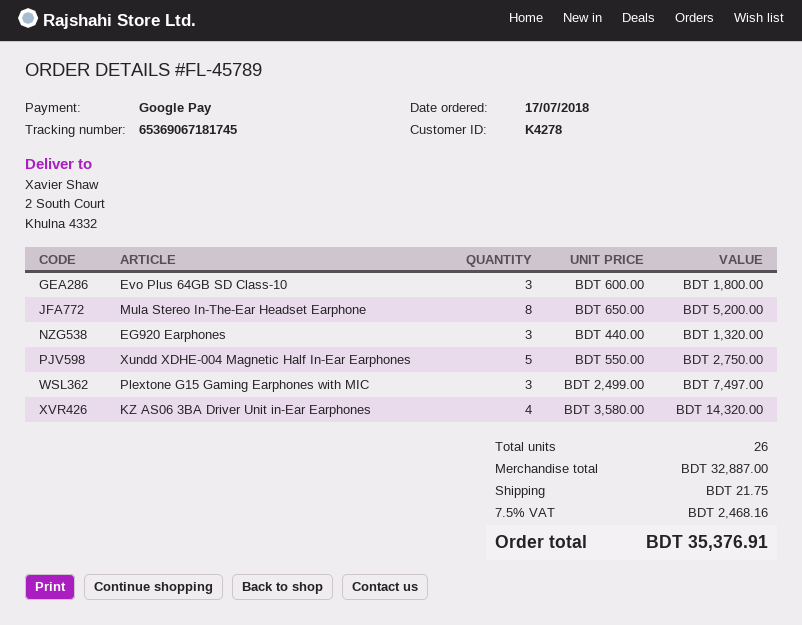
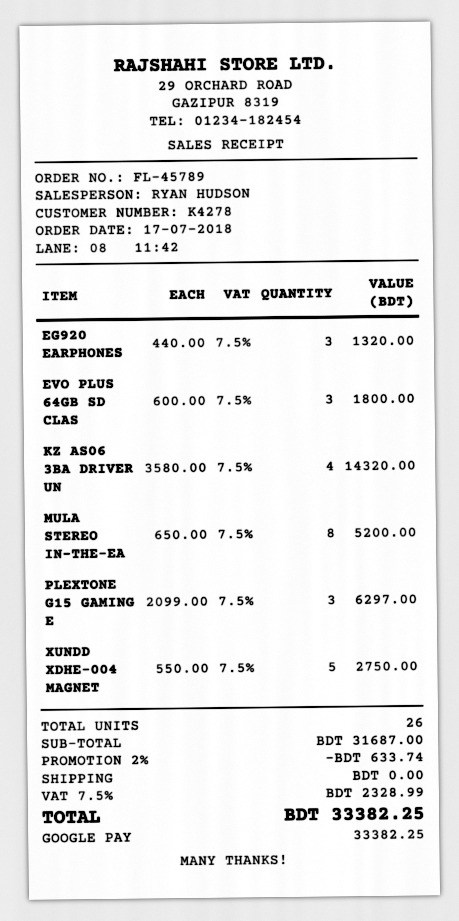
Plextone G15 Gaming Earphones with MIC: 3 x 2499.00 = 7497.00 -> 3 x 2099.00 = 6297.00
subtotal: 32887.00 -> 31687.00
discount: none -> 2% = 633.74
shipping: 21.75 -> 0.00
tax: 7.5% = 2468.16 -> 7.5% = 2328.99
total: 35376.91 -> 33382.25

